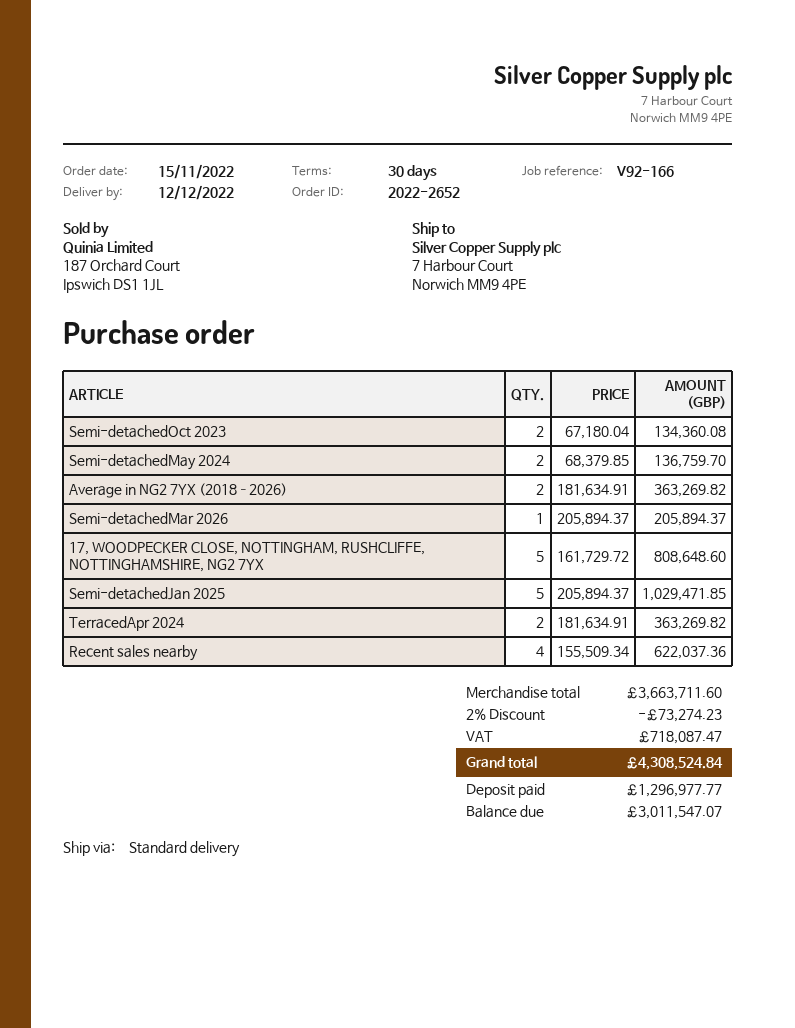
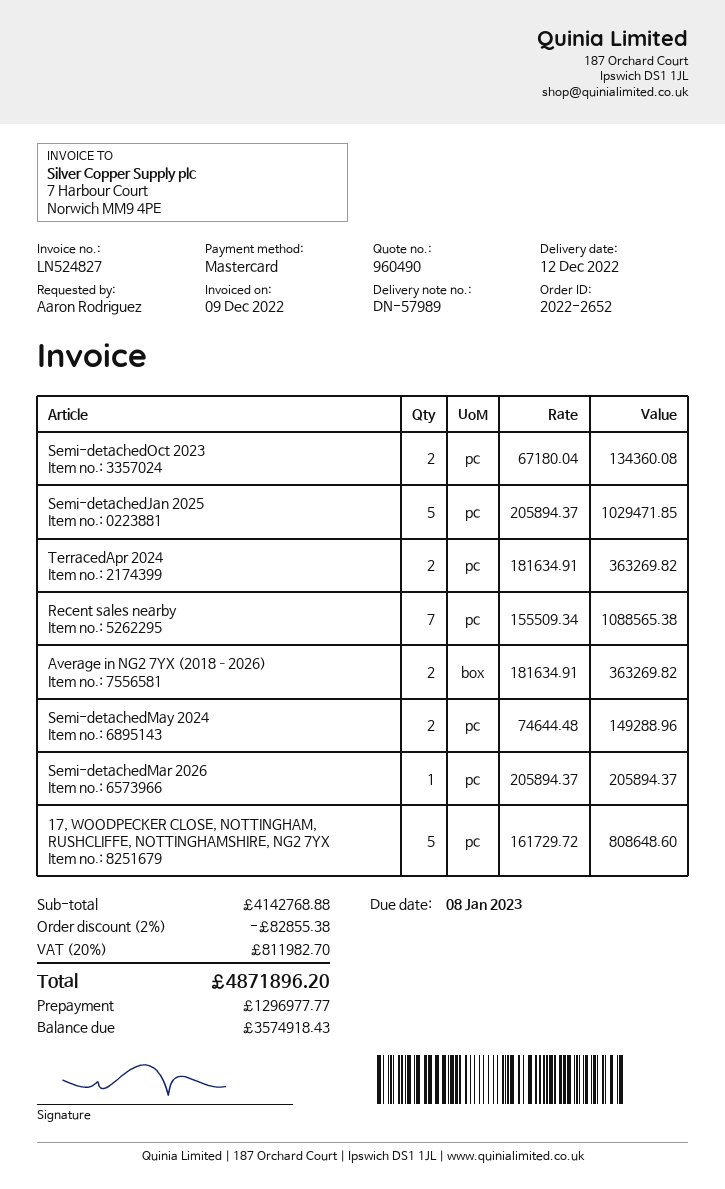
Semi-detachedMay 2024: 2 x 68379.85 = 136759.70 -> 2 x 74644.48 = 149288.96
Recent sales nearby: 4 x 155509.34 = 622037.36 -> 7 x 155509.34 = 1088565.38
subtotal: 3663711.60 -> 4142768.88
discount: 2% = 73274.23 -> 2% = 82855.38
tax: 718087.47 -> 811982.70
total: 4308524.84 -> 4871896.20
balance: 3011547.07 -> 3574918.43

